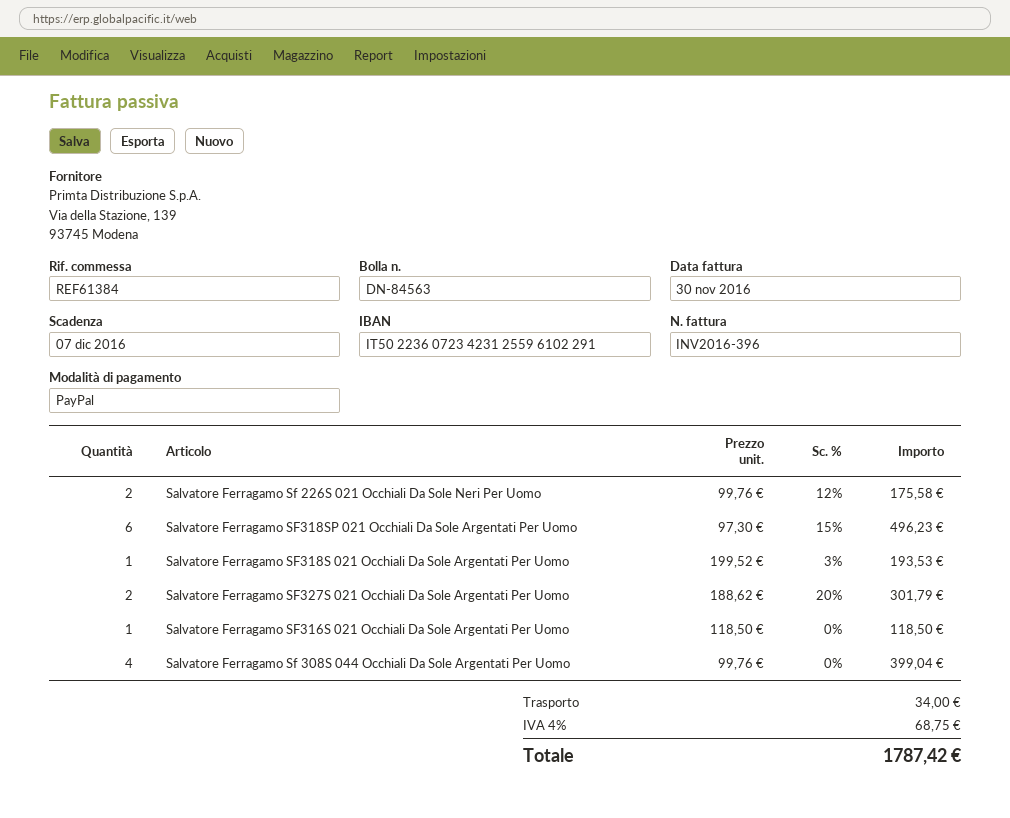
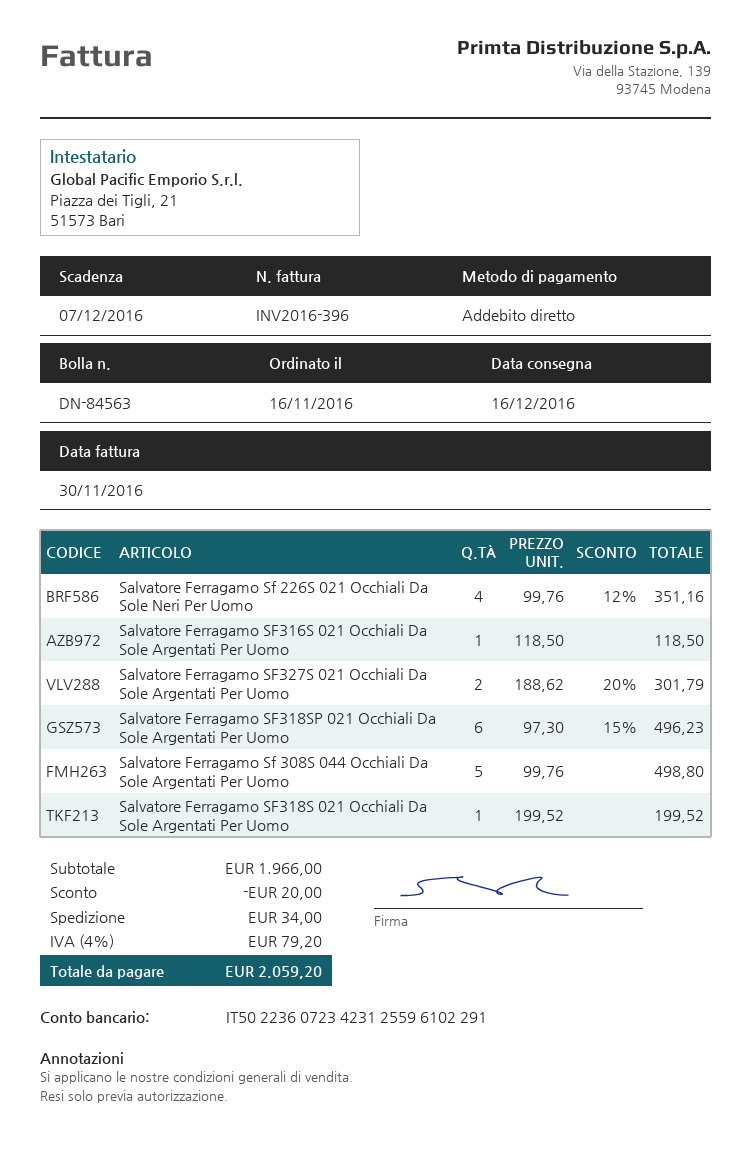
payment method: PayPal -> direct debit
Salvatore Ferragamo Sf 226S 021 Occhiali Da Sole Neri Per Uomo: 2 x 99.76 - 12% = 175.58 -> 4 x 99.76 - 12% = 351.16
Salvatore Ferragamo SF318S 021 Occhiali Da Sole Argentati Per Uomo: 1 x 199.52 - 3% = 193.53 -> 1 x 199.52 = 199.52
Salvatore Ferragamo Sf 308S 044 Occhiali Da Sole Argentati Per Uomo: 4 x 99.76 = 399.04 -> 5 x 99.76 = 498.80
discount: none -> 20.00
tax: 4% = 68.75 -> 4% = 79.20
total: 1787.42 -> 2059.20

